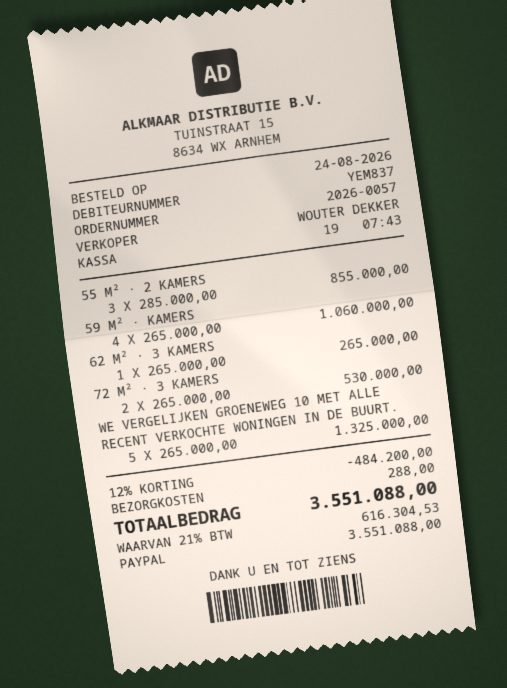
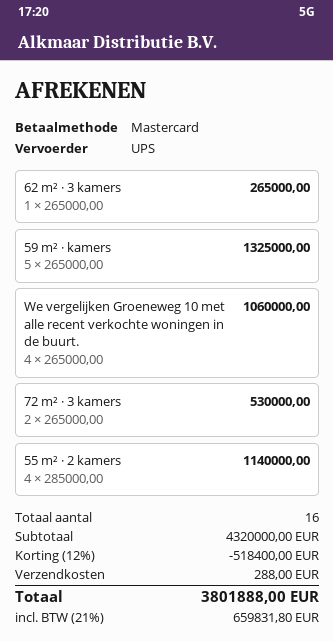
payment method: PayPal -> Mastercard
55 M² · 2 KAMERS: 3 x 285000.00 = 855000.00 -> 4 x 285000.00 = 1140000.00
59 M² · KAMERS: 4 x 265000.00 = 1060000.00 -> 5 x 265000.00 = 1325000.00
WE VERGELIJKEN GROENEWEG 10 MET ALLE RECENT VERKOCHTE WONINGEN IN DE BUURT.: 5 x 265000.00 = 1325000.00 -> 4 x 265000.00 = 1060000.00
discount: 12% = 484200.00 -> 12% = 518400.00
tax: 21% = 616304.53 -> 21% = 659831.80
total: 3551088.00 -> 3801888.00

